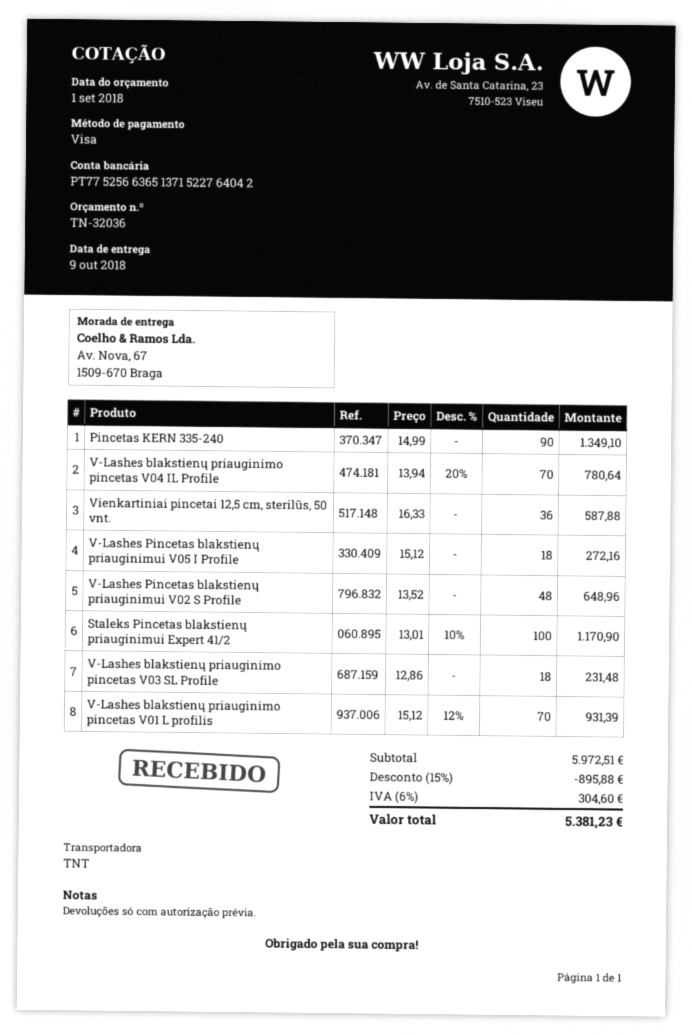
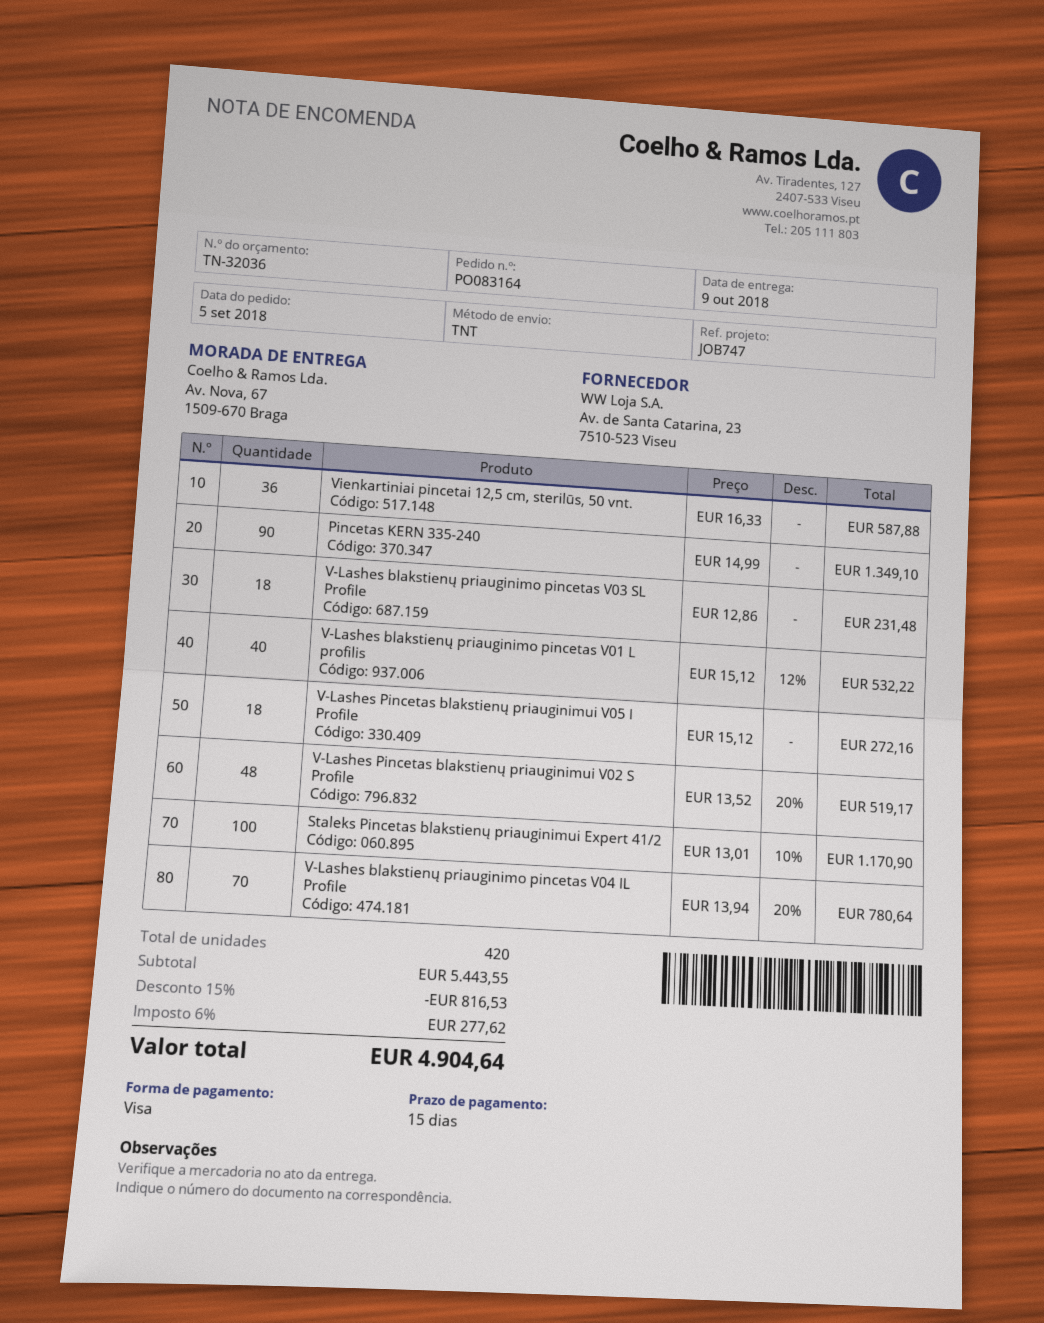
V-Lashes Pincetas blakstienų priauginimui V02 S Profile: 48 x 13.52 = 648.96 -> 48 x 13.52 - 20% = 519.17
V-Lashes blakstienų priauginimo pincetas V01 L profilis: 70 x 15.12 - 12% = 931.39 -> 40 x 15.12 - 12% = 532.22
subtotal: 5972.51 -> 5443.55
discount: 15% = 895.88 -> 15% = 816.53
tax: 6% = 304.60 -> 6% = 277.62
total: 5381.23 -> 4904.64

